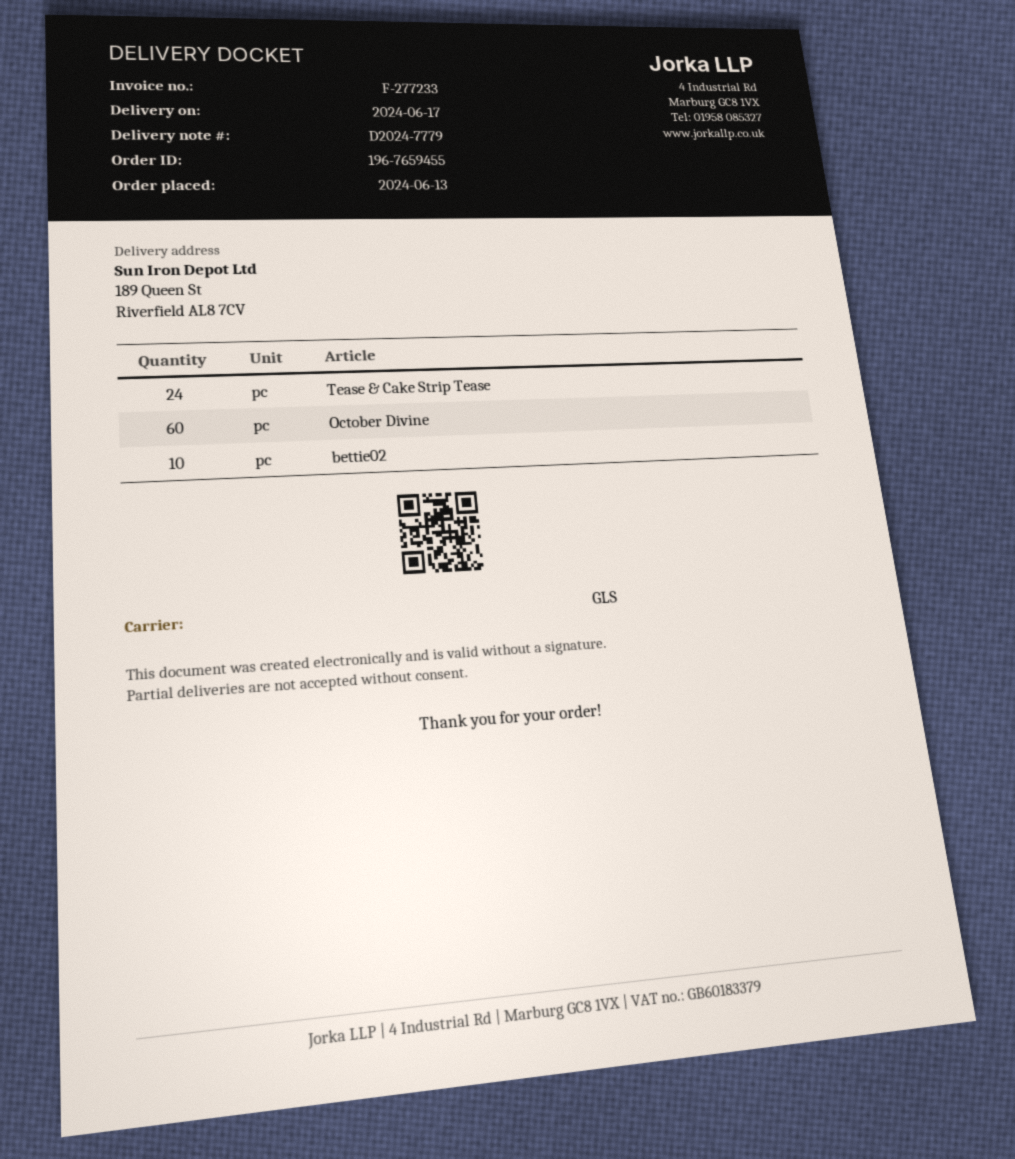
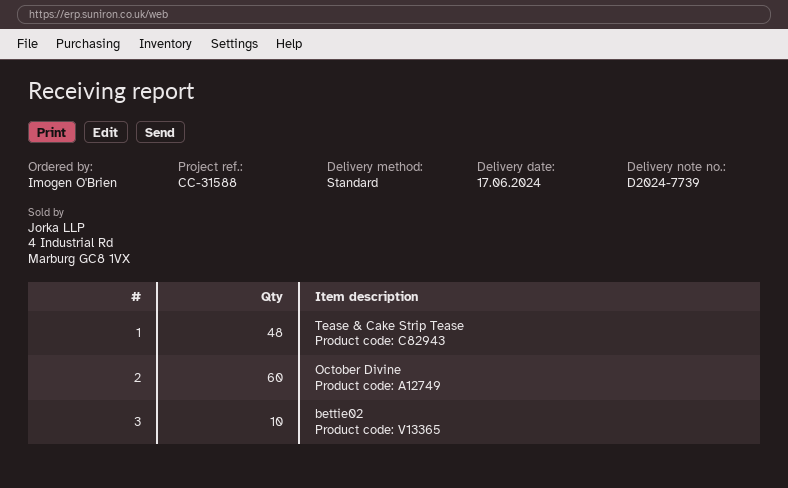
delivery note number: D2024-7779 -> D2024-7739
shipping method: GLS -> standard
Tease & Cake Strip Tease: 24 -> 48

